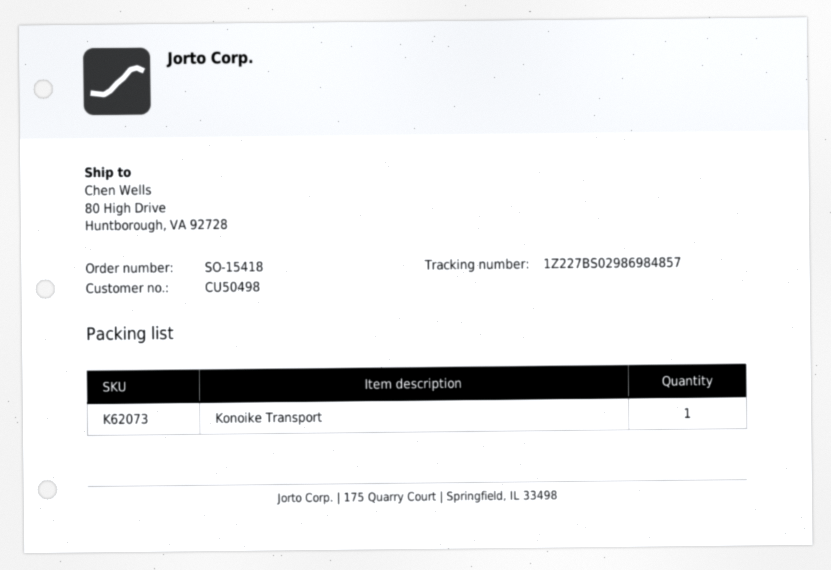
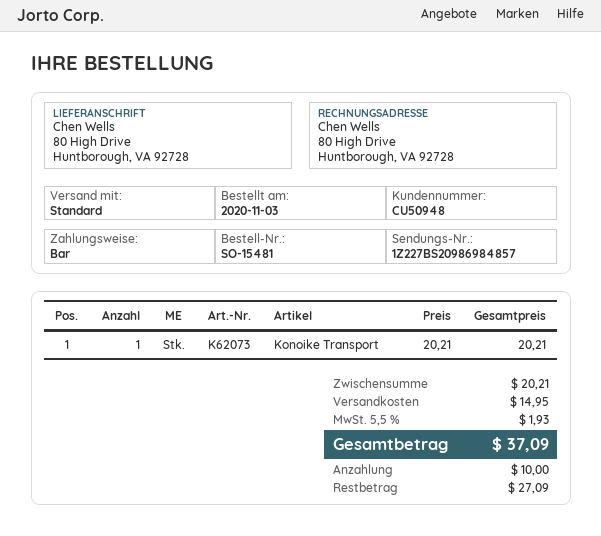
order number: SO-15418 -> SO-15481
customer number: CU50498 -> CU50948
tracking number: 1Z227BS02986984857 -> 1Z227BS20986984857

